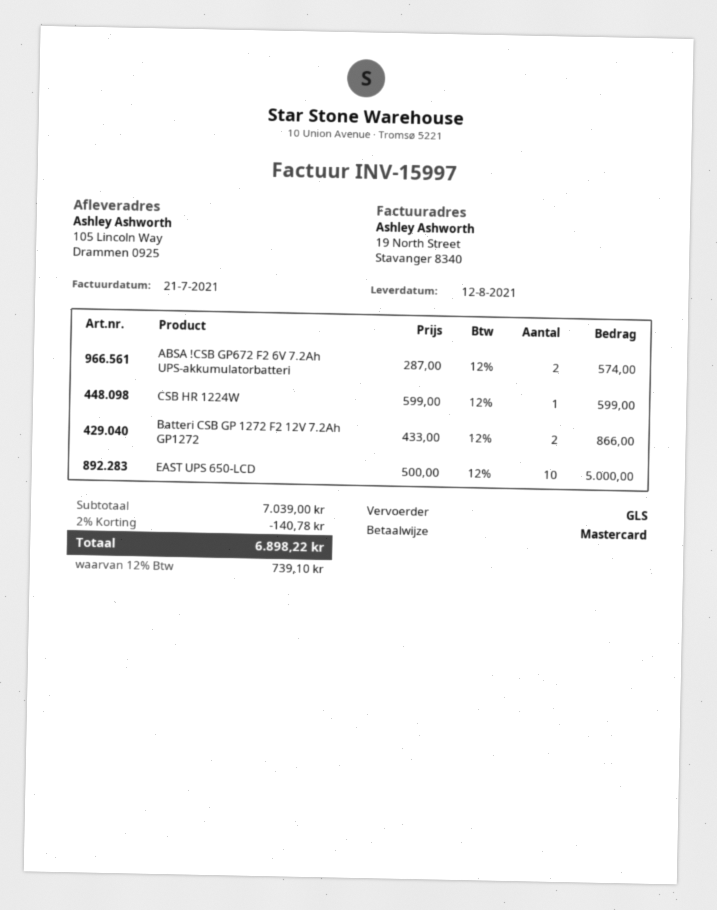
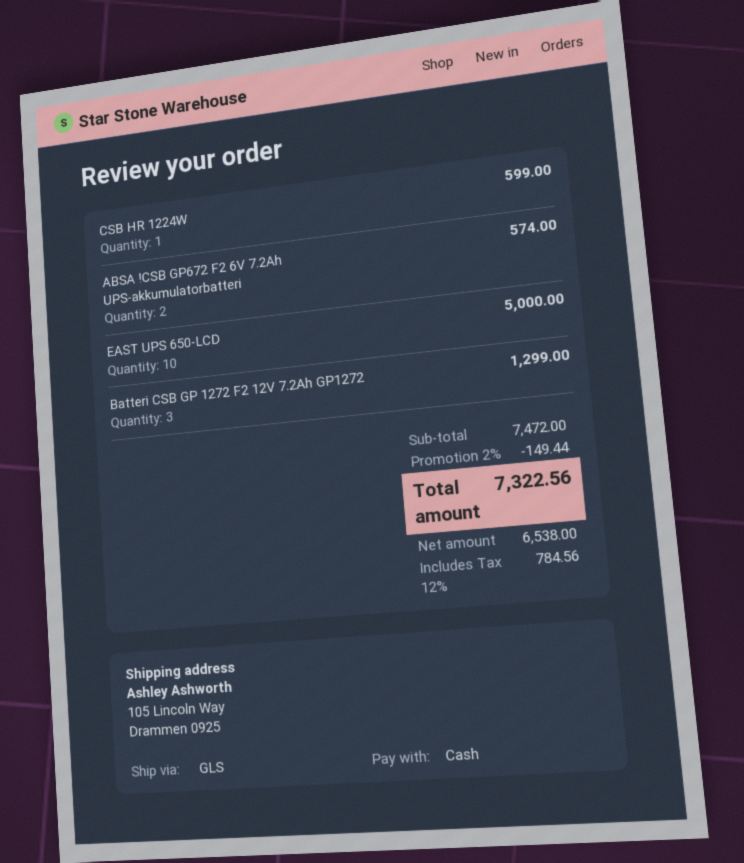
payment method: Mastercard -> cash
Batteri CSB GP 1272 F2 12V 7.2Ah GP1272: 2 for 866.00 -> 3 for 1299.00
subtotal: 7039.00 -> 7472.00
discount: 2% = 140.78 -> 2% = 149.44
tax: 12% = 739.10 -> 12% = 784.56
total: 6898.22 -> 7322.56

